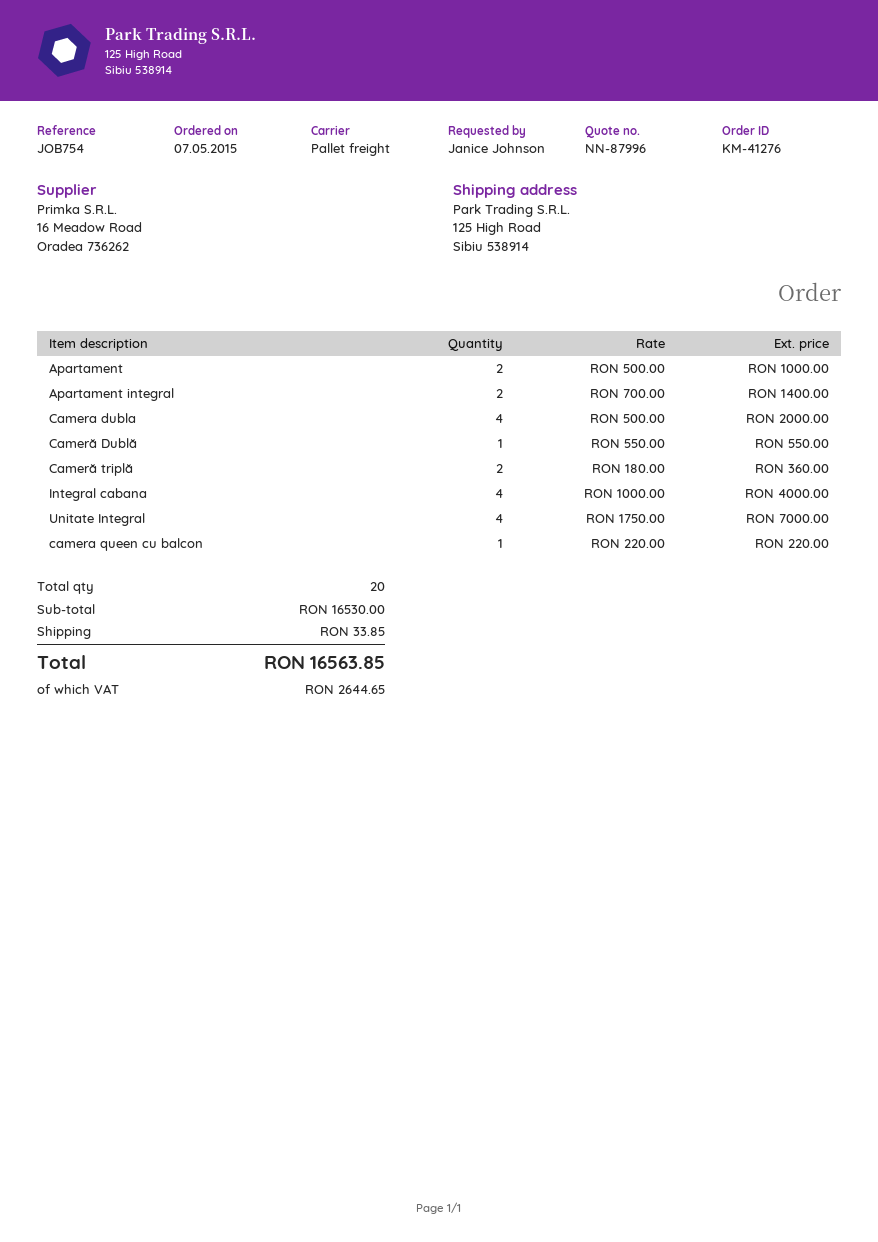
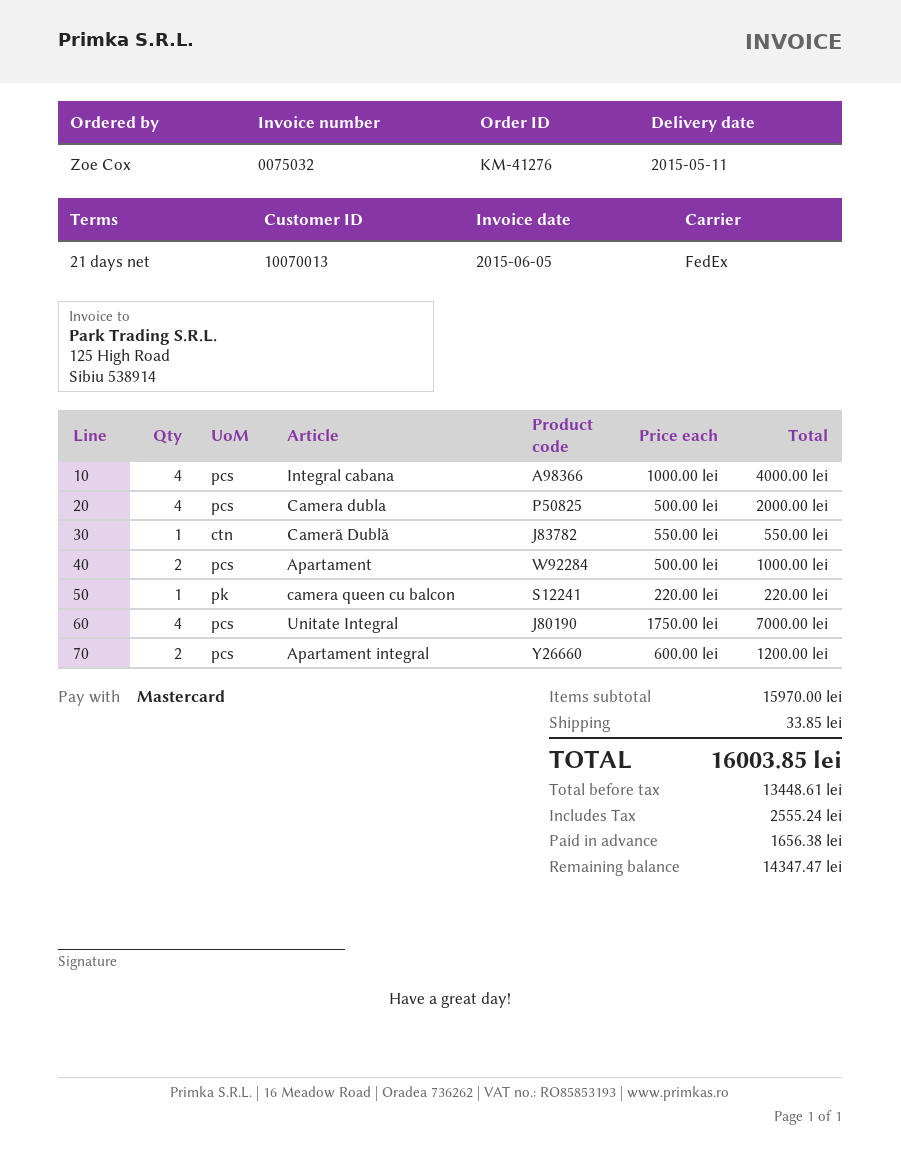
ordered by: Janice Johnson -> Zoe Cox
shipping method: pallet freight -> FedEx
Apartament integral: 2 x 700.00 = 1400.00 -> 2 x 600.00 = 1200.00
Cameră triplă: 2 x 180.00 = 360.00 -> none
subtotal: 16530.00 -> 15970.00
tax: 2644.65 -> 2555.24
total: 16563.85 -> 16003.85

